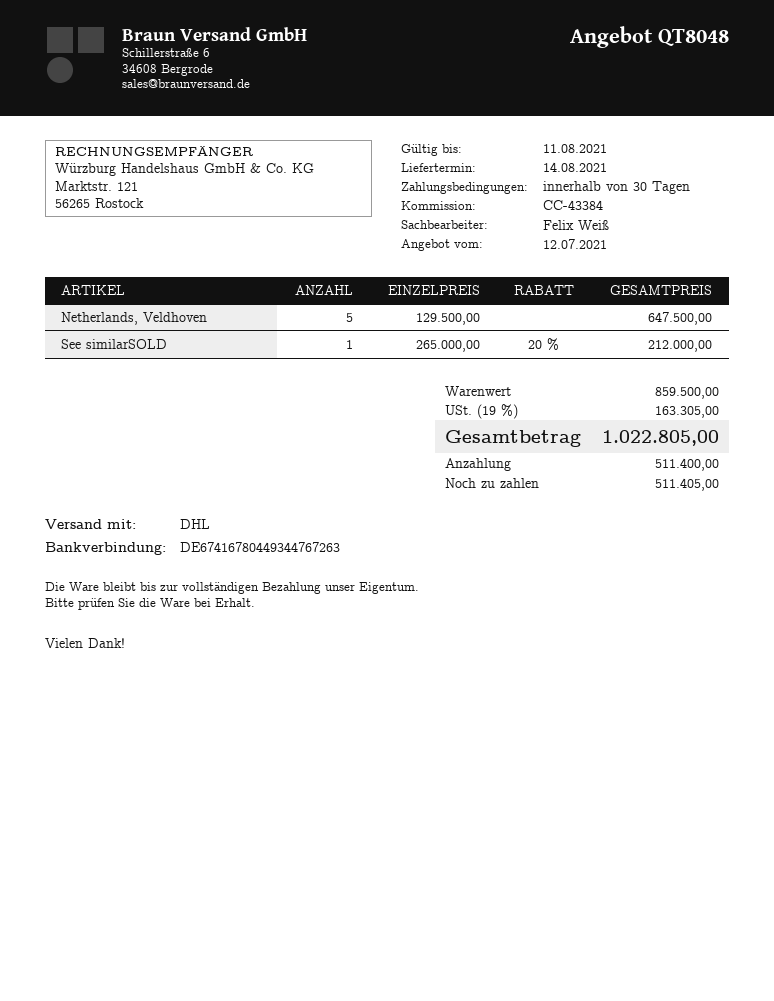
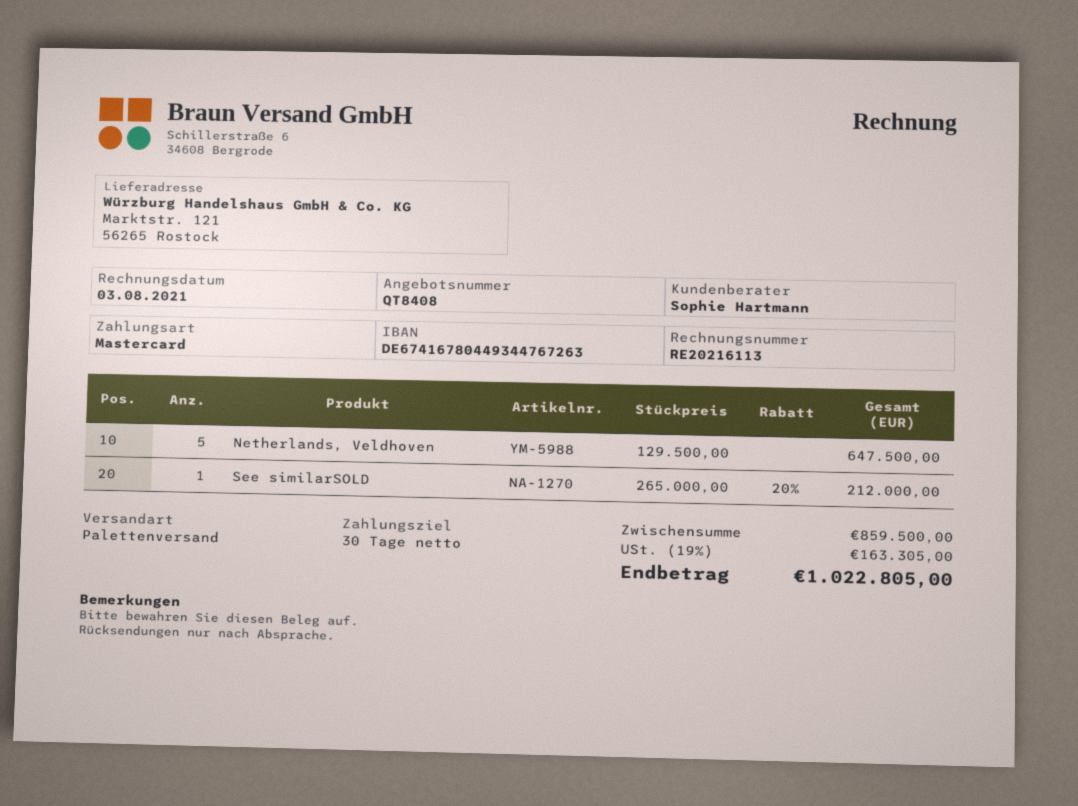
quote number: QT8048 -> QT8408
sales rep: Felix Weiß -> Sophie Hartmann
shipping method: DHL -> pallet freight

